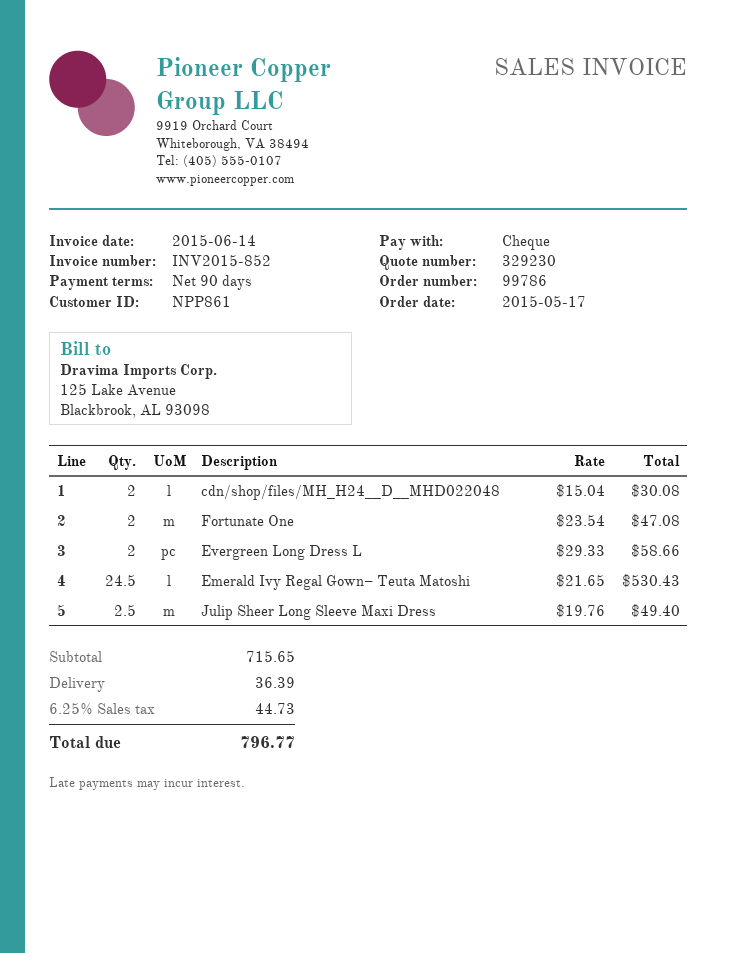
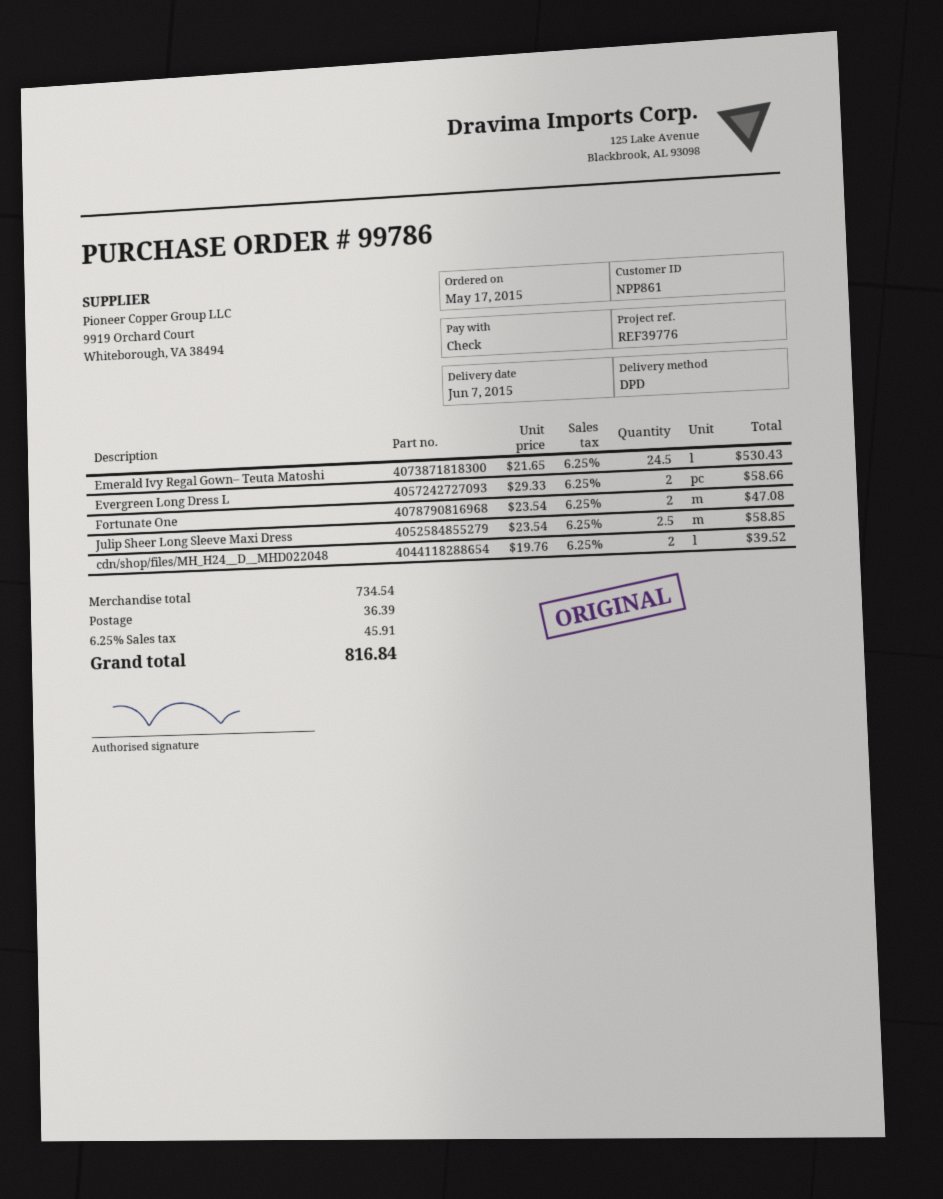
cdn/shop/files/MH_H24__D__MHD022048: 2 x 15.04 = 30.08 -> 2 x 19.76 = 39.52
Julip Sheer Long Sleeve Maxi Dress: 2.5 x 19.76 = 49.40 -> 2.5 x 23.54 = 58.85
subtotal: 715.65 -> 734.54
tax: 6.25% = 44.73 -> 6.25% = 45.91
total: 796.77 -> 816.84

